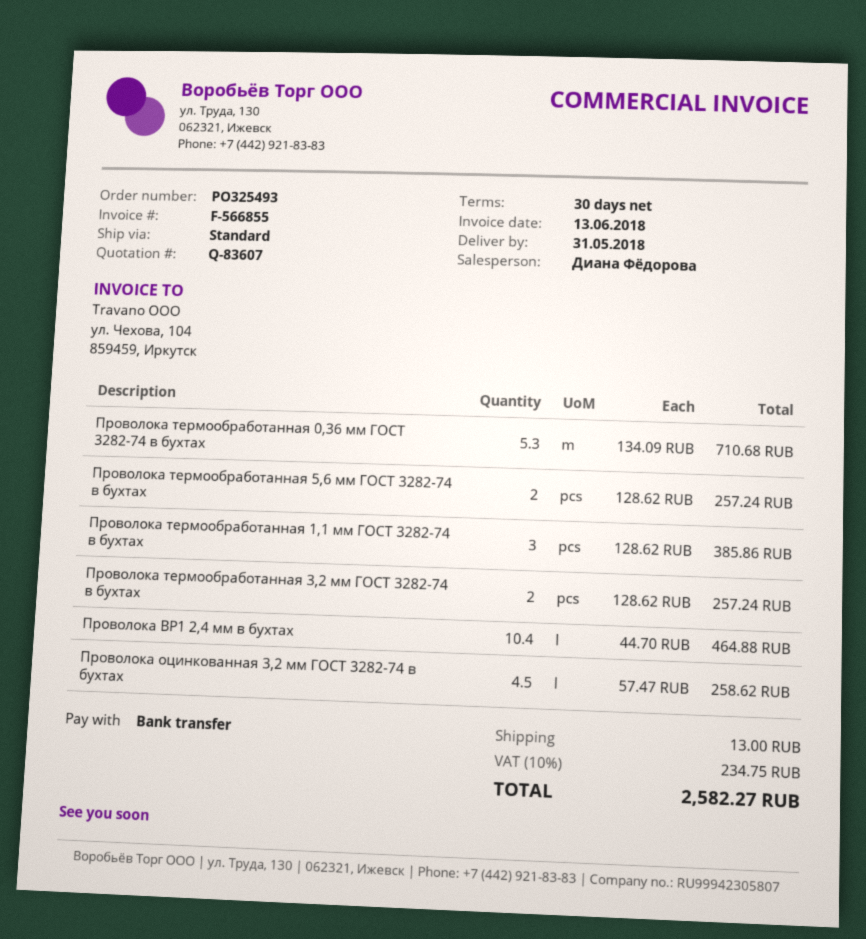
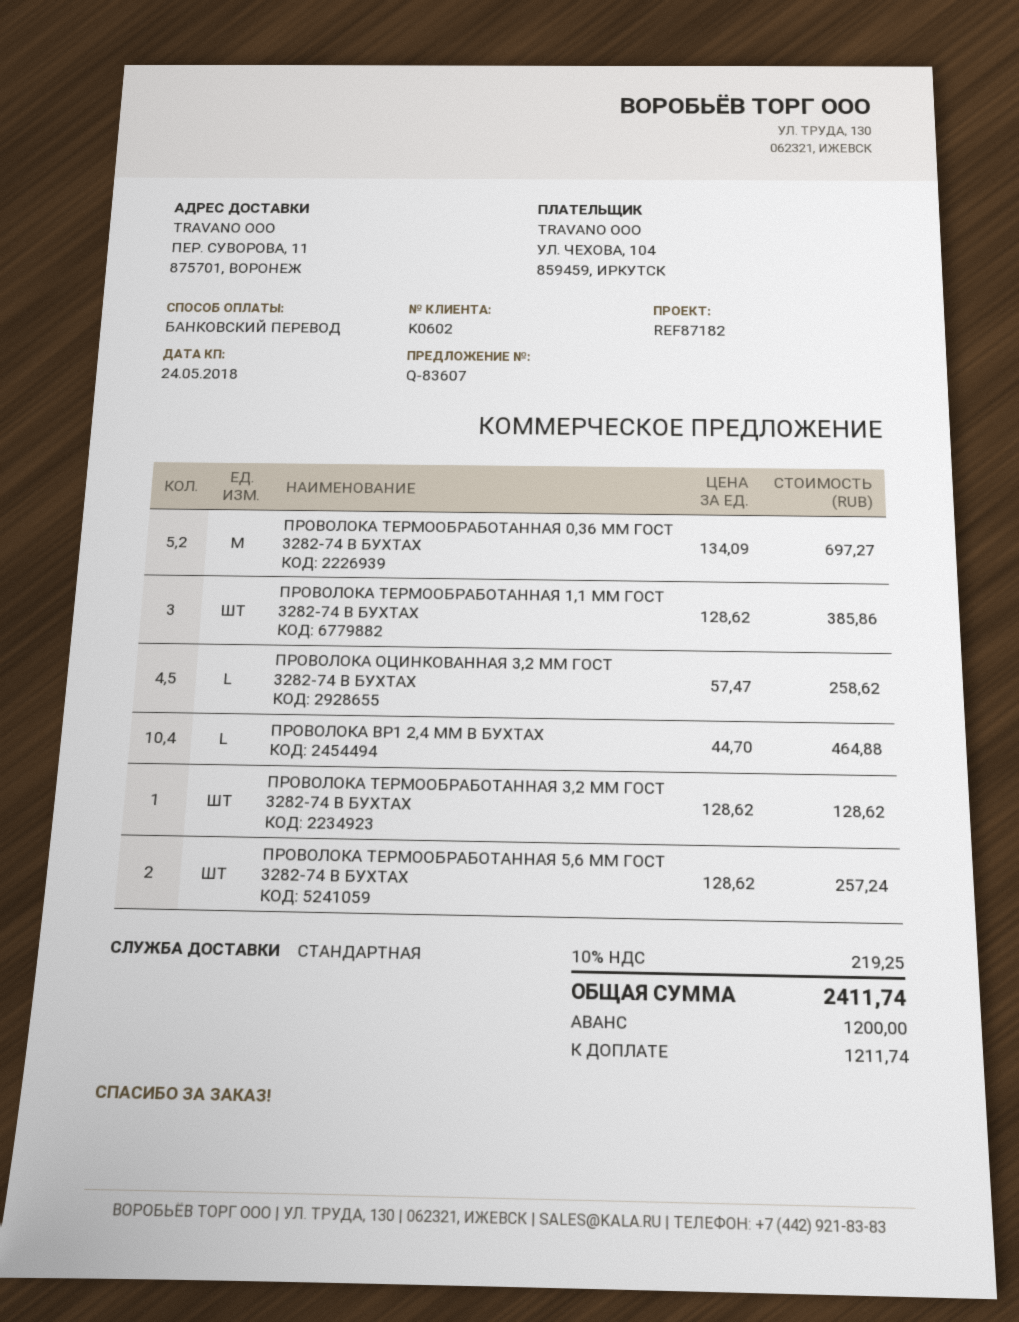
Проволока термообработанная 0,36 мм ГОСТ 3282-74 в бухтах: 5.3 x 134.09 = 710.68 -> 5.2 x 134.09 = 697.27
Проволока термообработанная 3,2 мм ГОСТ 3282-74 в бухтах: 2 x 128.62 = 257.24 -> 1 x 128.62 = 128.62
shipping: 13.00 -> none
tax: 10% = 234.75 -> 10% = 219.25
total: 2582.27 -> 2411.74

